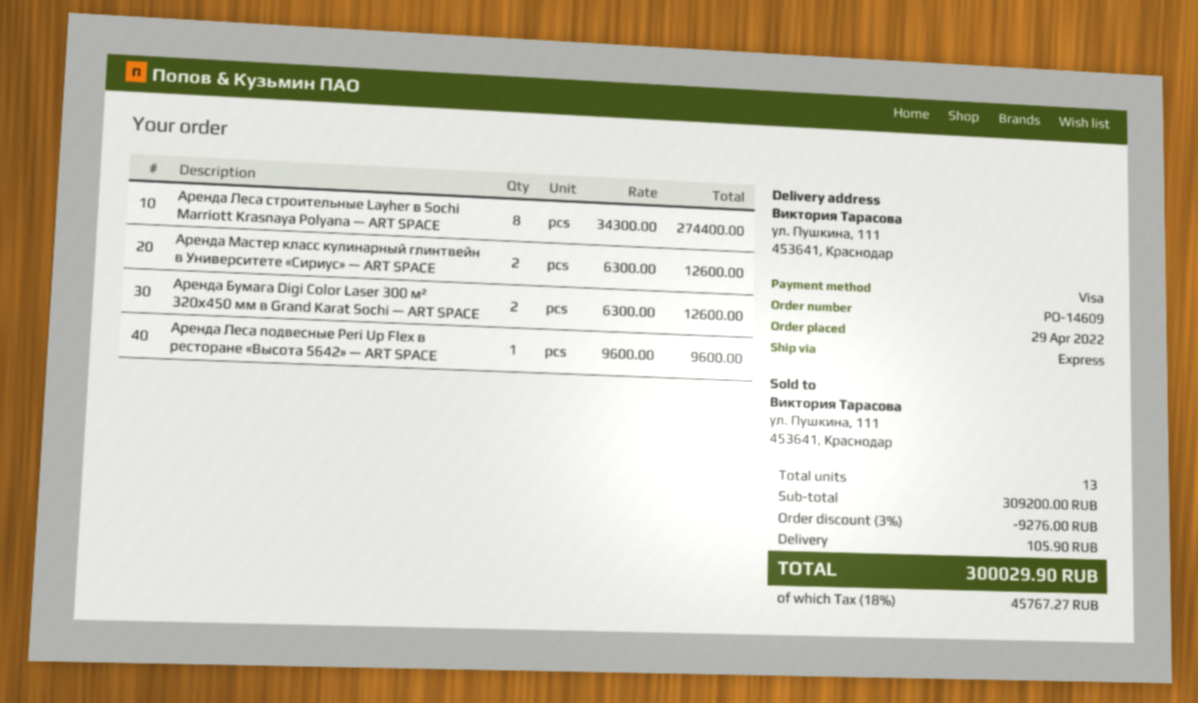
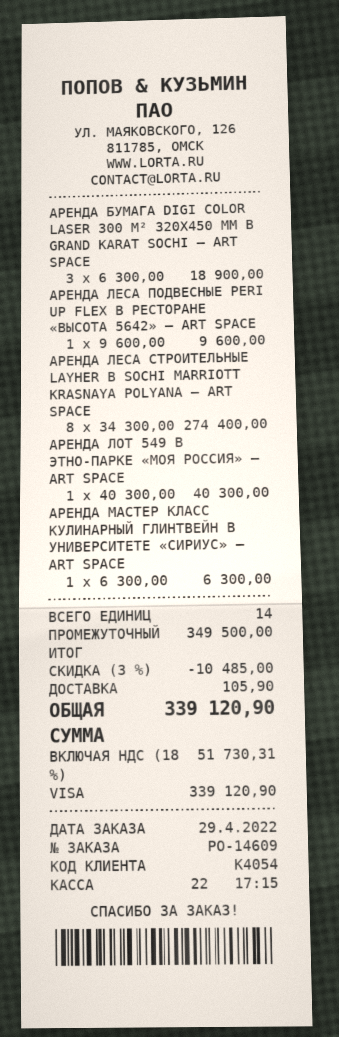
Аренда Мастер класс кулинарный глинтвейн в Университете «Сириус» — ART SPACE: 2 x 6300.00 = 12600.00 -> 1 x 6300.00 = 6300.00
Аренда Бумага Digi Color Laser 300 м² 320х450 мм в Grand Karat Sochi — ART SPACE: 2 x 6300.00 = 12600.00 -> 3 x 6300.00 = 18900.00
АРЕНДА ЛОТ 549 В ЭТНО-ПАРКЕ «МОЯ РОССИЯ» — ART SPACE: none -> 1 x 40300.00 = 40300.00
total quantity: 13 -> 14
subtotal: 309200.00 -> 349500.00
discount: 3% = 9276.00 -> 3% = 10485.00
tax: 18% = 45767.27 -> 18% = 51730.31
total: 300029.90 -> 339120.90

